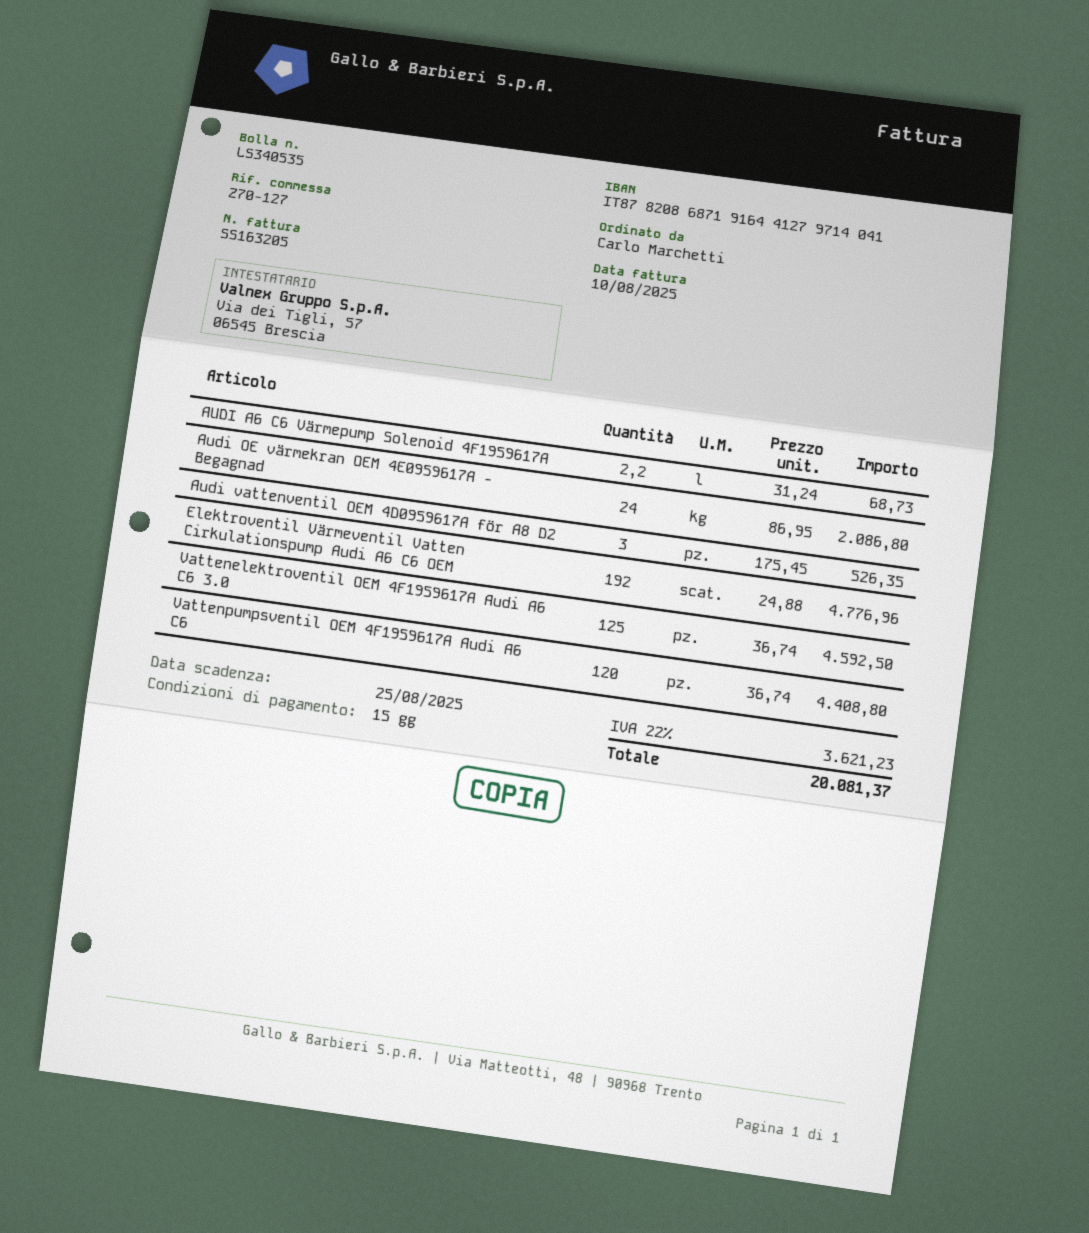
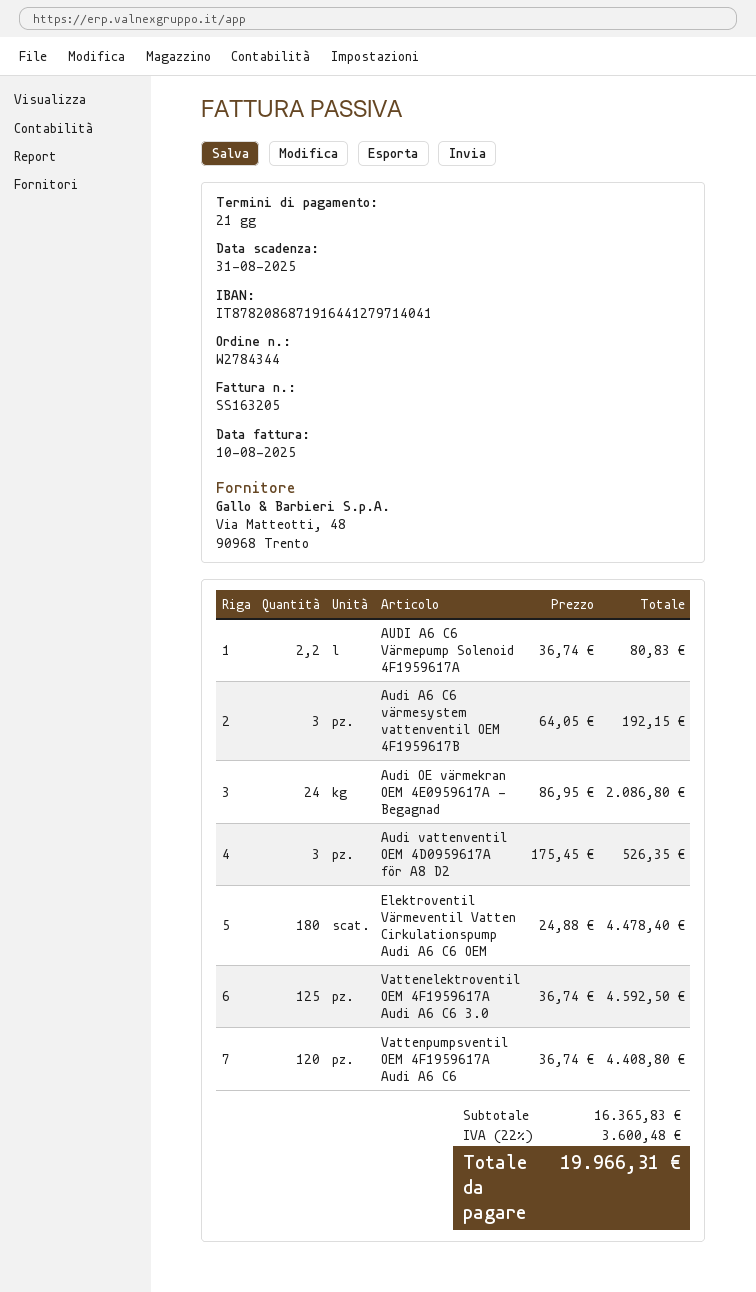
payment terms: 15 days -> 21 days
due date: 2025-08-25 -> 2025-08-31
AUDI A6 C6 Värmepump Solenoid 4F1959617A: 2.2 x 31.24 = 68.73 -> 2.2 x 36.74 = 80.83
Elektroventil Värmeventil Vatten Cirkulationspump Audi A6 C6 OEM: 192 x 24.88 = 4776.96 -> 180 x 24.88 = 4478.40
Audi A6 C6 värmesystem vattenventil OEM 4F1959617B: none -> 3 x 64.05 = 192.15
tax: 22% = 3621.23 -> 22% = 3600.48
total: 20081.37 -> 19966.31

